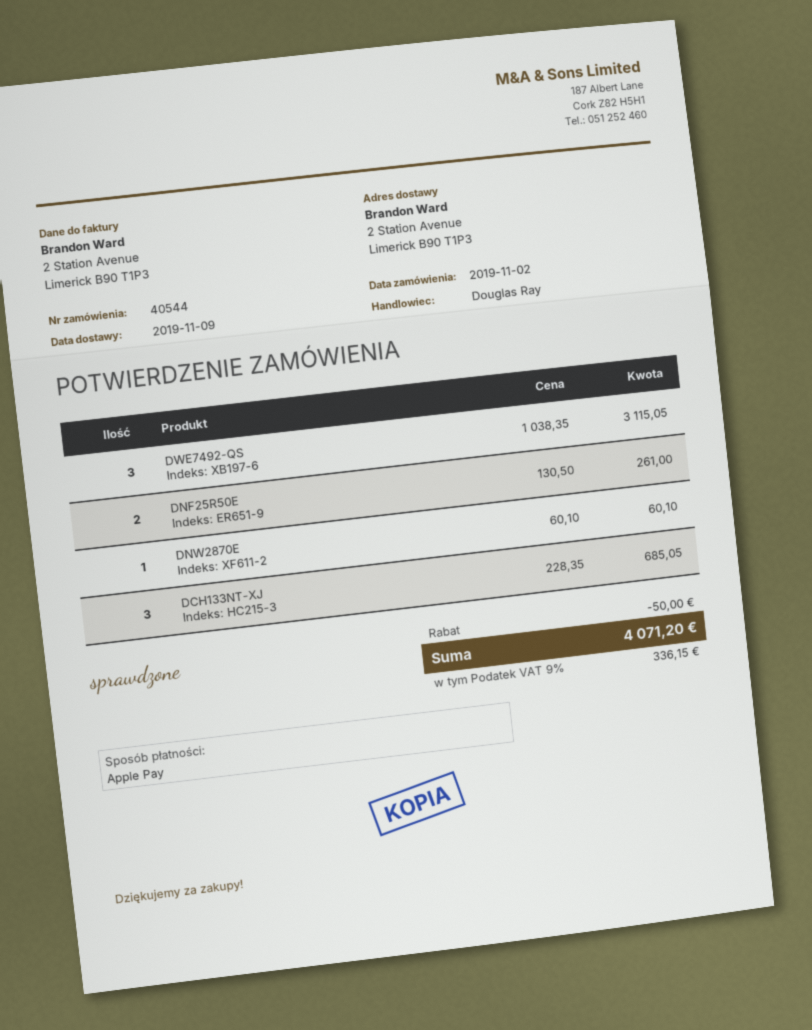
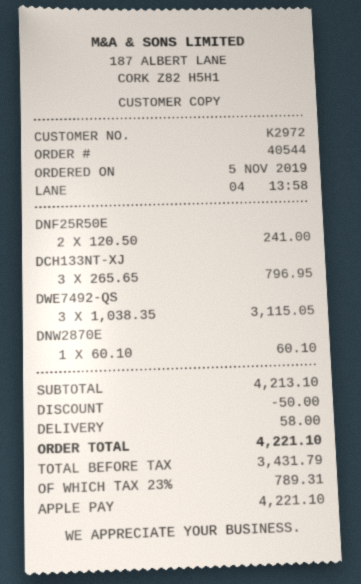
order date: 2019-11-02 -> 2019-11-05
DNF25R50E: 2 x 130.50 = 261.00 -> 2 x 120.50 = 241.00
DCH133NT-XJ: 3 x 228.35 = 685.05 -> 3 x 265.65 = 796.95
shipping: none -> 58.00
tax: 9% = 336.15 -> 23% = 789.31
total: 4071.20 -> 4221.10

